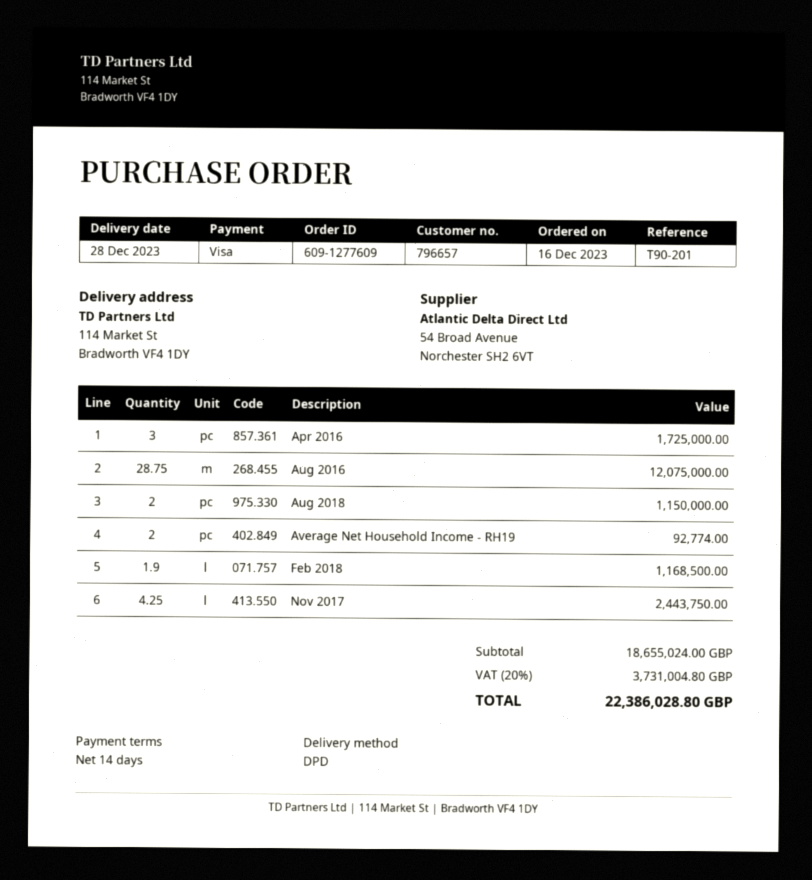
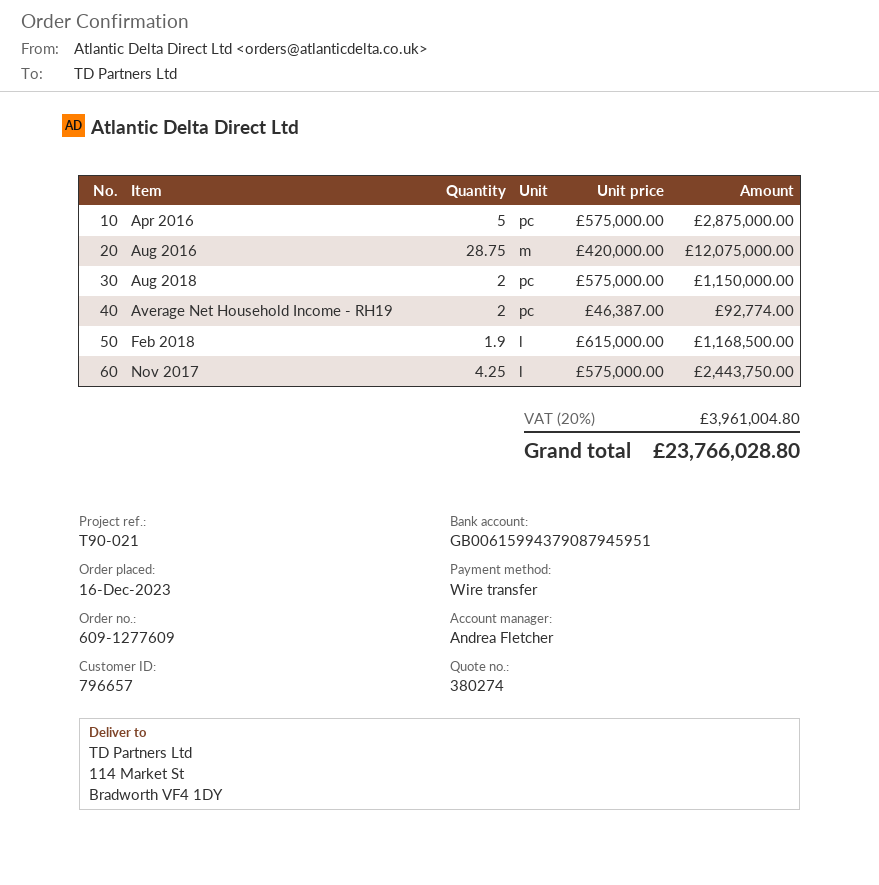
reference: T90-201 -> T90-021
payment method: Visa -> bank transfer
Apr 2016: 3 for 1725000.00 -> 5 for 2875000.00
tax: 20% = 3731004.80 -> 20% = 3961004.80
total: 22386028.80 -> 23766028.80

